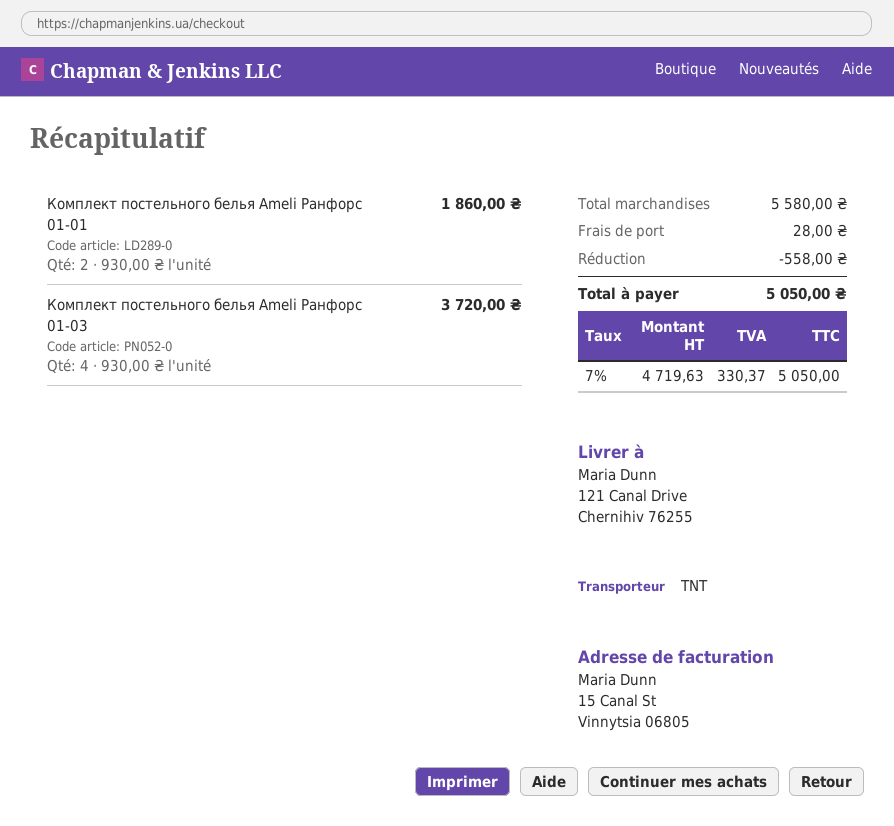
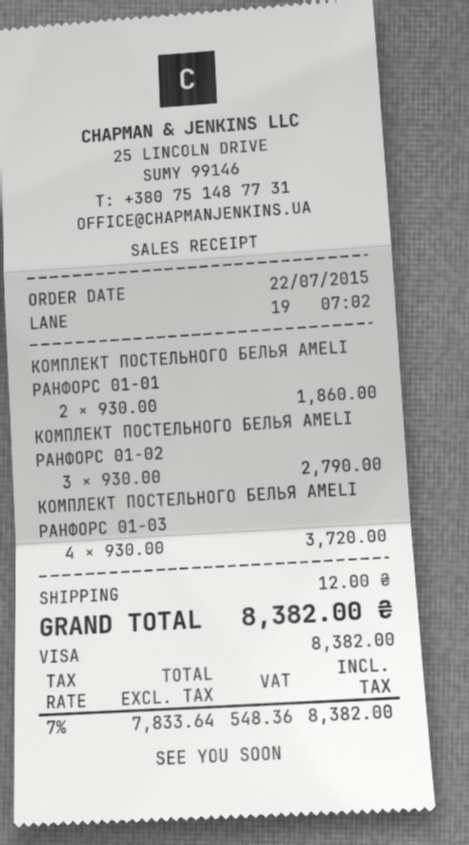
КОМПЛЕКТ ПОСТЕЛЬНОГО БЕЛЬЯ AMELI РАНФОРС 01-02: none -> 3 x 930.00 = 2790.00
discount: 558.00 -> none
shipping: 28.00 -> 12.00
net: 4719.63 -> 7833.64
tax: 7% = 330.37 -> 7% = 548.36
total: 5050.00 -> 8382.00

